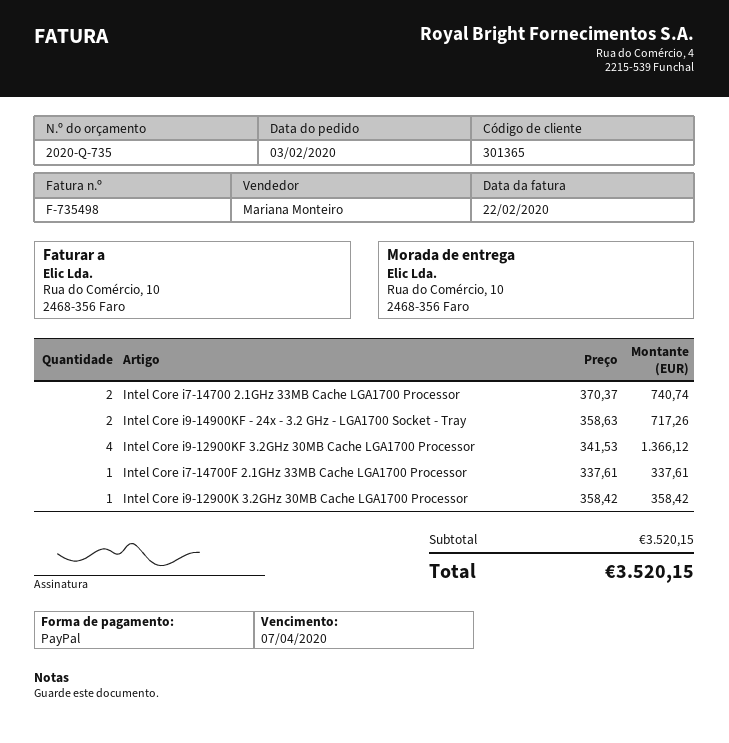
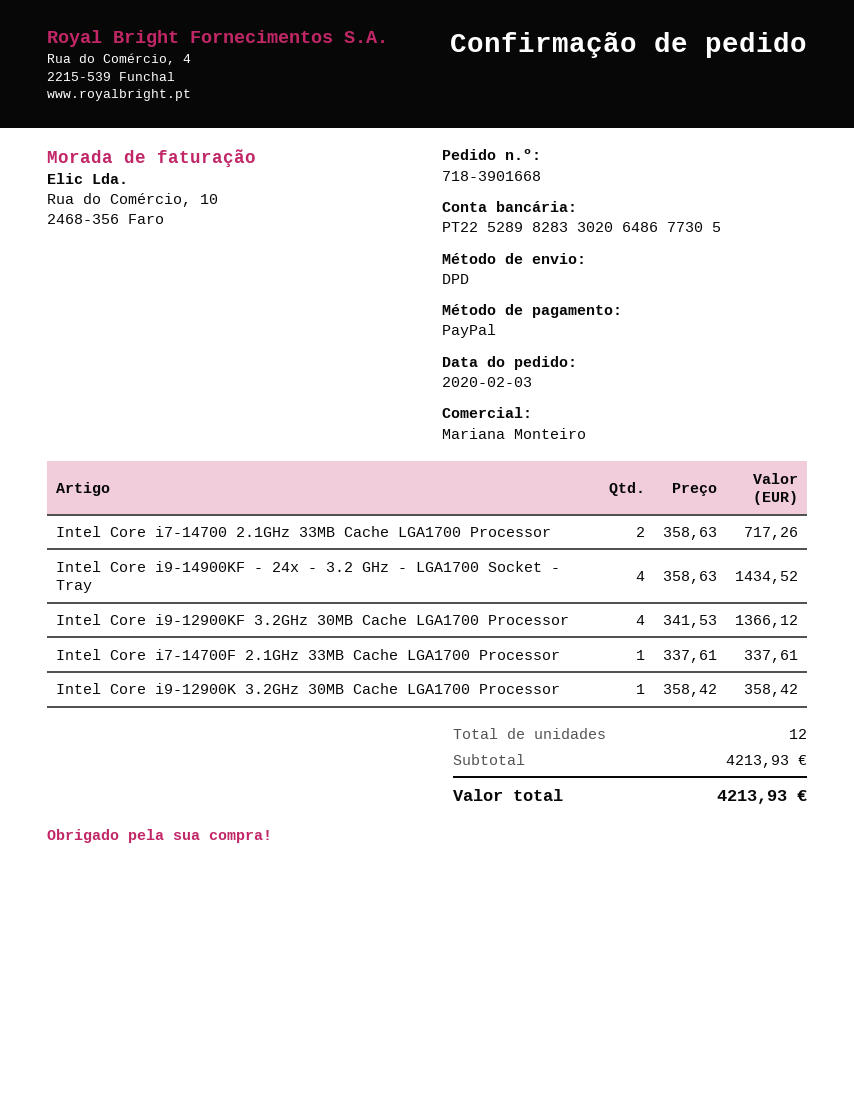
Intel Core i7-14700 2.1GHz 33MB Cache LGA1700 Processor: 2 x 370.37 = 740.74 -> 2 x 358.63 = 717.26
Intel Core i9-14900KF - 24x - 3.2 GHz - LGA1700 Socket - Tray: 2 x 358.63 = 717.26 -> 4 x 358.63 = 1434.52
subtotal: 3520.15 -> 4213.93
total: 3520.15 -> 4213.93

